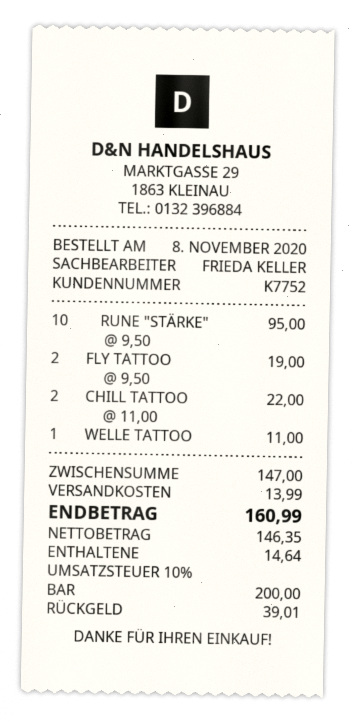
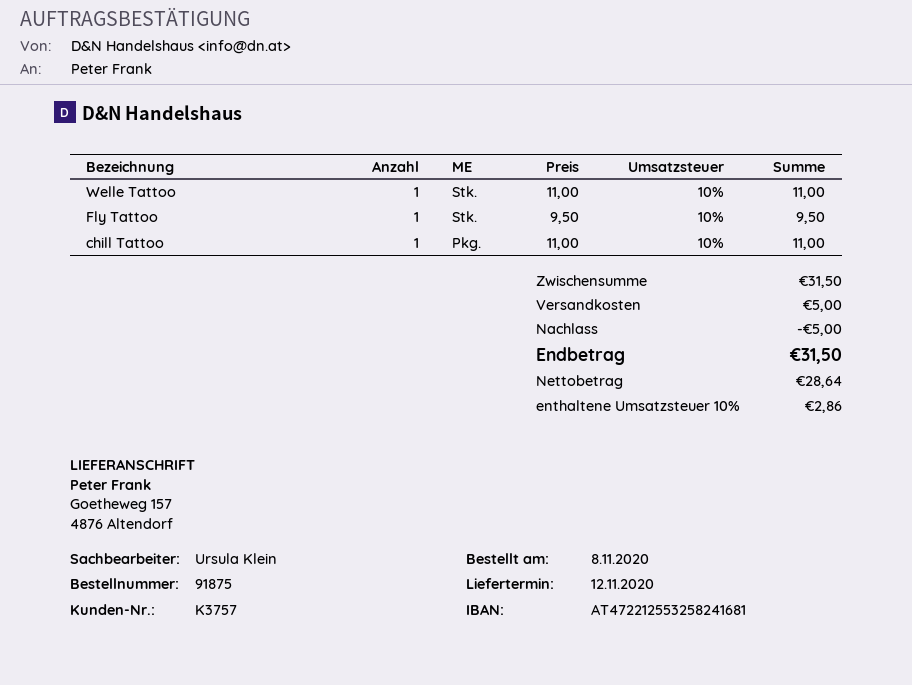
customer number: K7752 -> K3757
sales rep: FRIEDA KELLER -> Ursula Klein
RUNE "STÄRKE": 10 x 9.50 = 95.00 -> none
FLY TATTOO: 2 x 9.50 = 19.00 -> 1 x 9.50 = 9.50
CHILL TATTOO: 2 x 11.00 = 22.00 -> 1 x 11.00 = 11.00
subtotal: 147.00 -> 31.50
discount: none -> 5.00
shipping: 13.99 -> 5.00
net: 146.35 -> 28.64
tax: 10% = 14.64 -> 10% = 2.86
total: 160.99 -> 31.50

